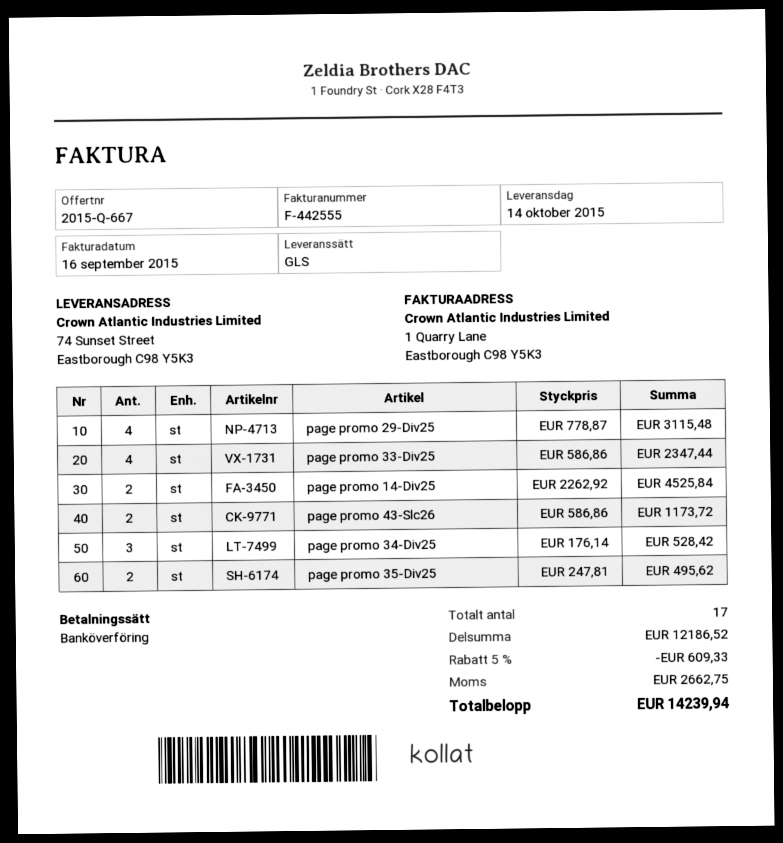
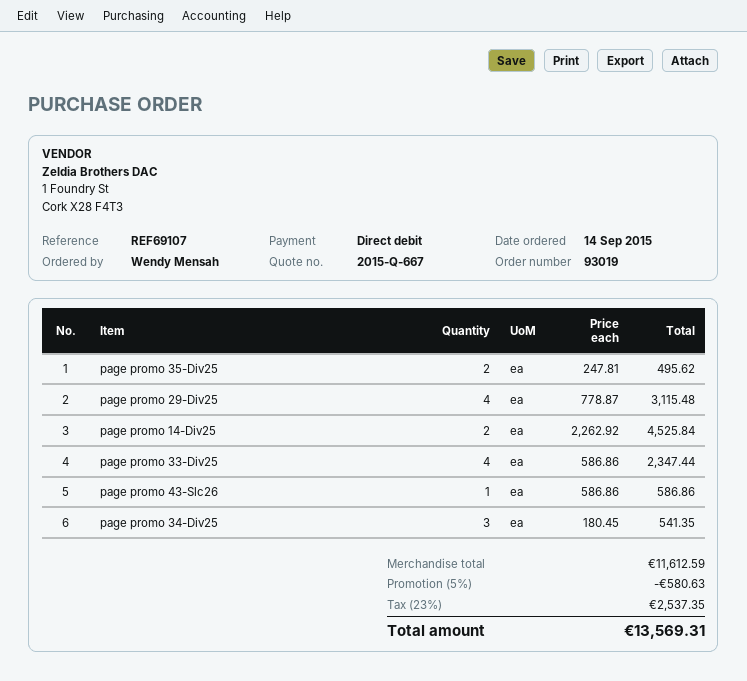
payment method: bank transfer -> direct debit
page promo 43-Slc26: 2 x 586.86 = 1173.72 -> 1 x 586.86 = 586.86
page promo 34-Div25: 3 x 176.14 = 528.42 -> 3 x 180.45 = 541.35
subtotal: 12186.52 -> 11612.59
discount: 5% = 609.33 -> 5% = 580.63
tax: 2662.75 -> 2537.35
total: 14239.94 -> 13569.31

